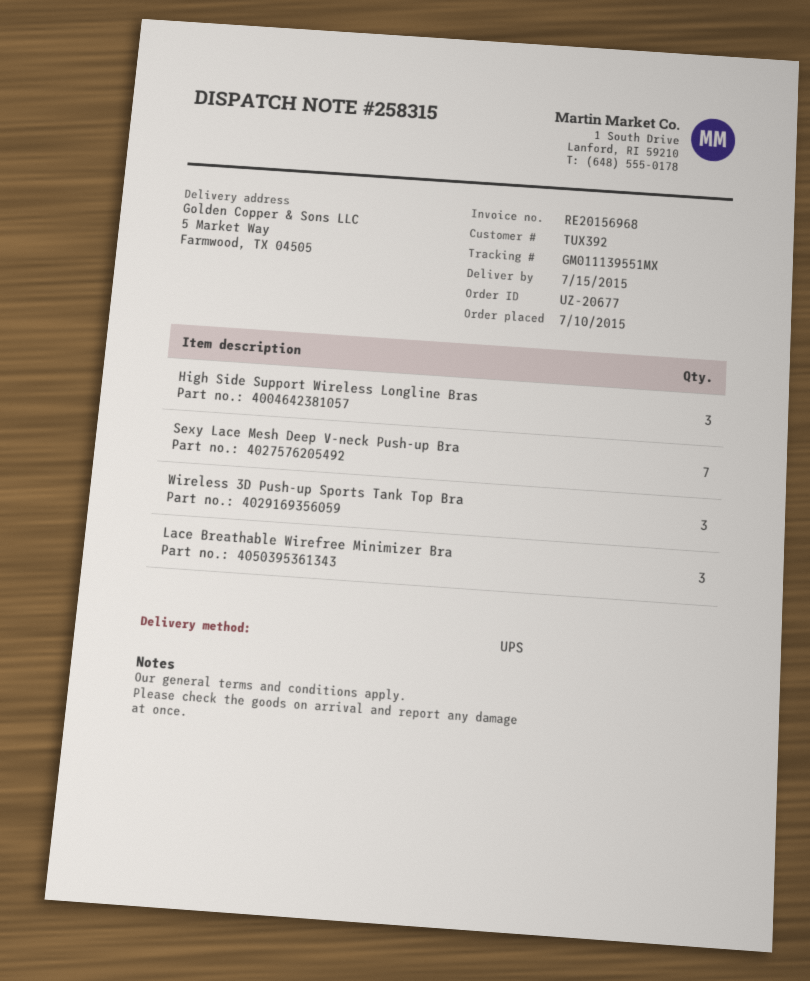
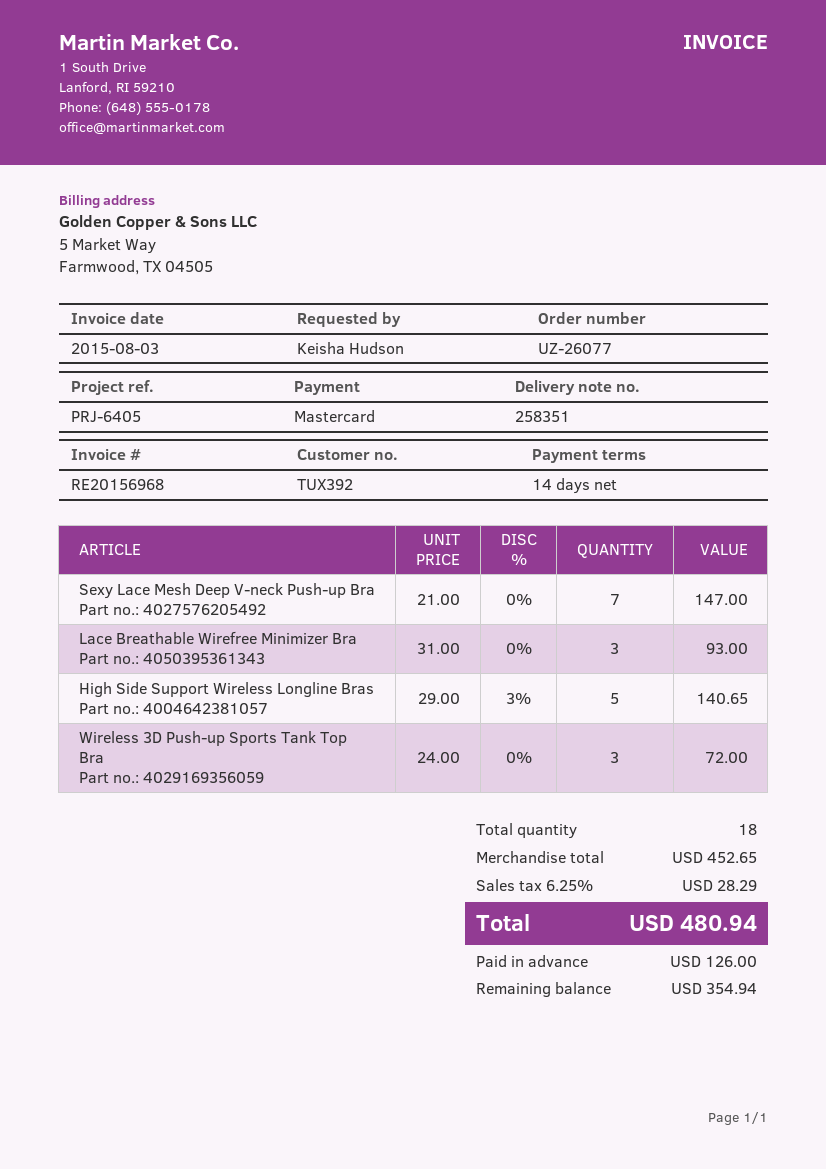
order number: UZ-20677 -> UZ-26077
delivery note number: 258315 -> 258351
High Side Support Wireless Longline Bras: 3 -> 5

